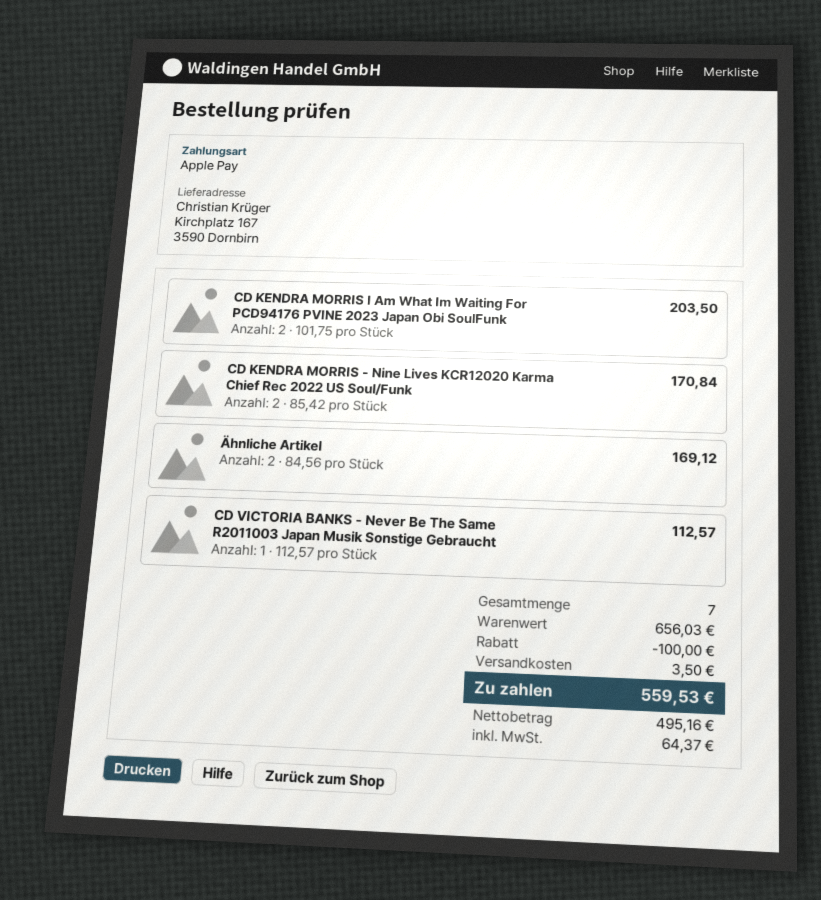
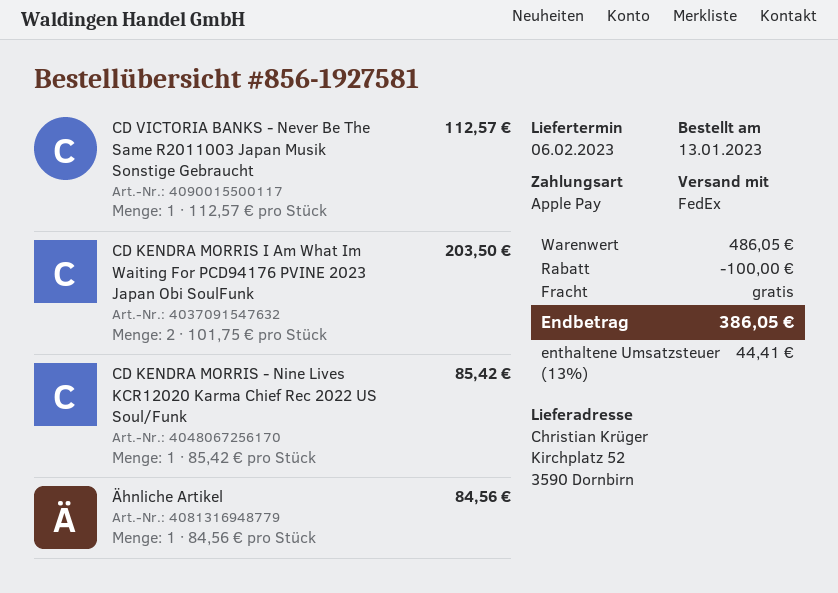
ship to: Kirchplatz 167, 3590 Dornbirn -> Kirchplatz 52, 3590 Dornbirn
CD KENDRA MORRIS - Nine Lives KCR12020 Karma Chief Rec 2022 US Soul/Funk: 2 x 85.42 = 170.84 -> 1 x 85.42 = 85.42
Ähnliche Artikel: 2 x 84.56 = 169.12 -> 1 x 84.56 = 84.56
subtotal: 656.03 -> 486.05
shipping: 3.50 -> 0.00
tax: 64.37 -> 44.41
total: 559.53 -> 386.05

